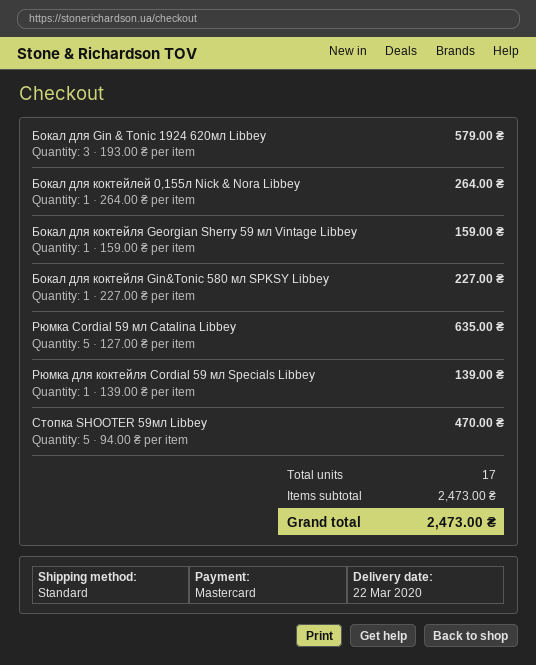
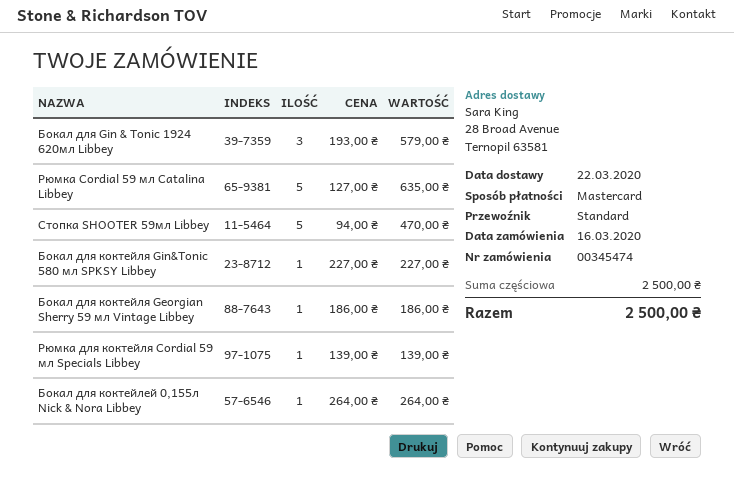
Бокал для коктейля Georgian Sherry 59 мл Vintage Libbey: 1 x 159.00 = 159.00 -> 1 x 186.00 = 186.00
subtotal: 2473.00 -> 2500.00
total: 2473.00 -> 2500.00

